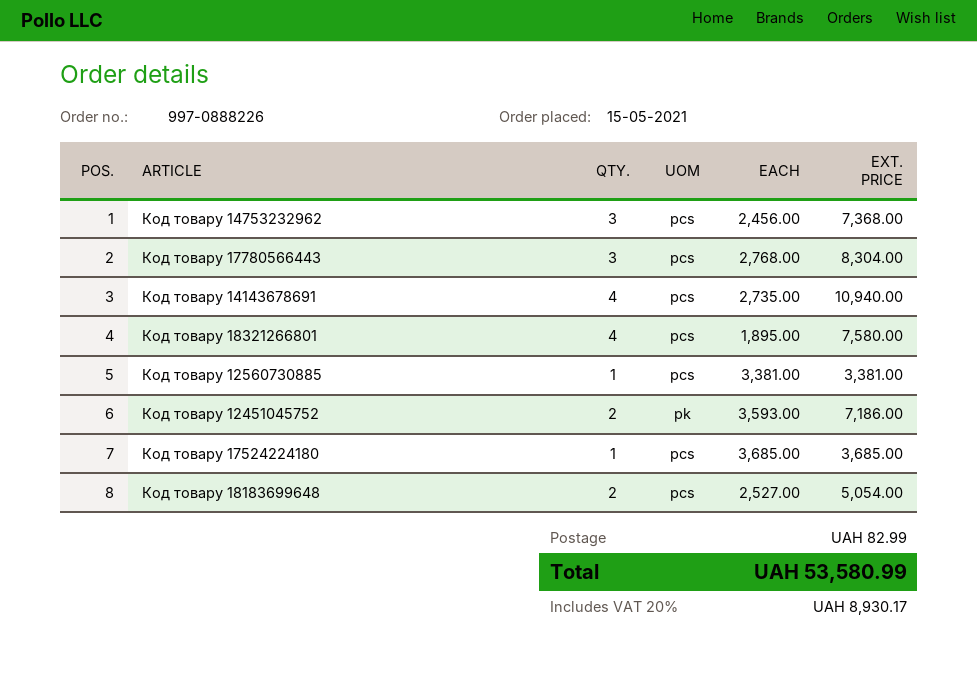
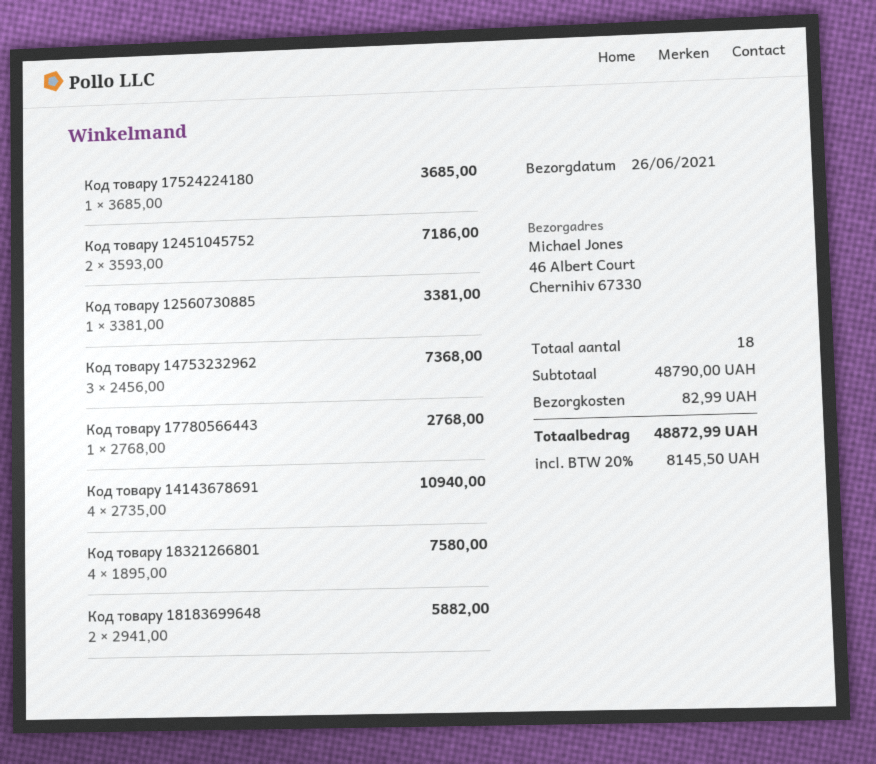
Код товару 17780566443: 3 x 2768.00 = 8304.00 -> 1 x 2768.00 = 2768.00
Код товару 18183699648: 2 x 2527.00 = 5054.00 -> 2 x 2941.00 = 5882.00
tax: 20% = 8930.17 -> 20% = 8145.50
total: 53580.99 -> 48872.99

